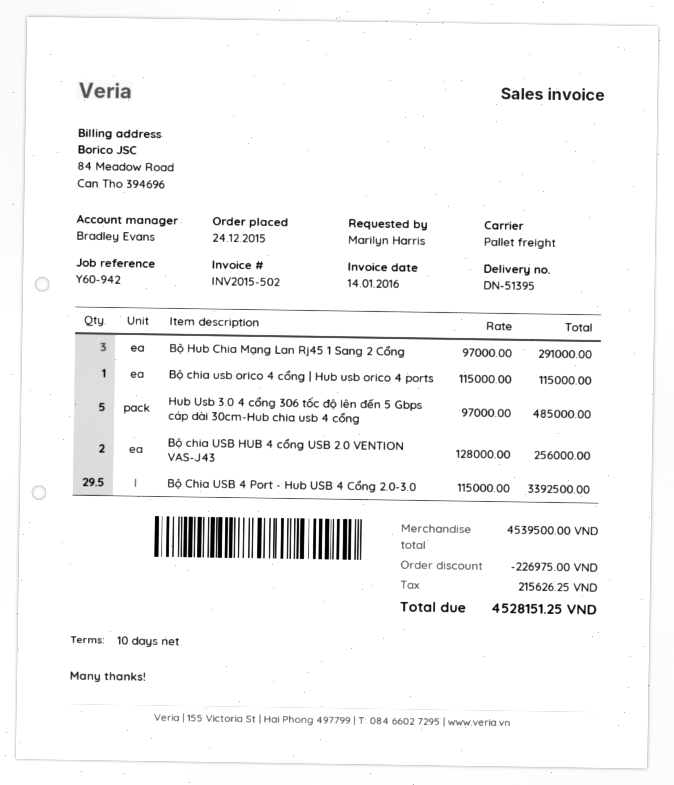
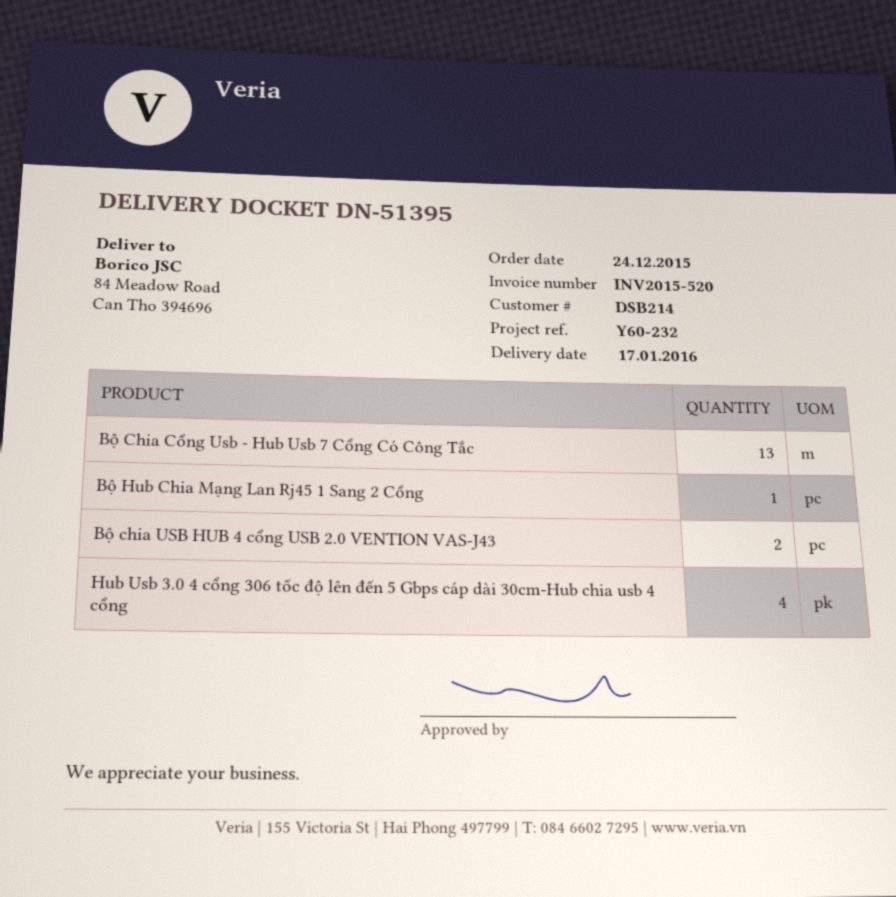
invoice number: INV2015-502 -> INV2015-520
reference: Y60-942 -> Y60-232
Bộ Hub Chia Mạng Lan Rj45 1 Sang 2 Cổng: 3 -> 1
Bộ chia usb orico 4 cổng | Hub usb orico 4 ports: 1 -> none
Hub Usb 3.0 4 cổng 306 tốc độ lên đến 5 Gbps cáp dài 30cm-Hub chia usb 4 cổng: 5 -> 4
Bộ Chia USB 4 Port - Hub USB 4 Cổng 2.0-3.0: 29.5 -> none
Bộ Chia Cổng Usb - Hub Usb 7 Cổng Có Công Tắc: none -> 13

